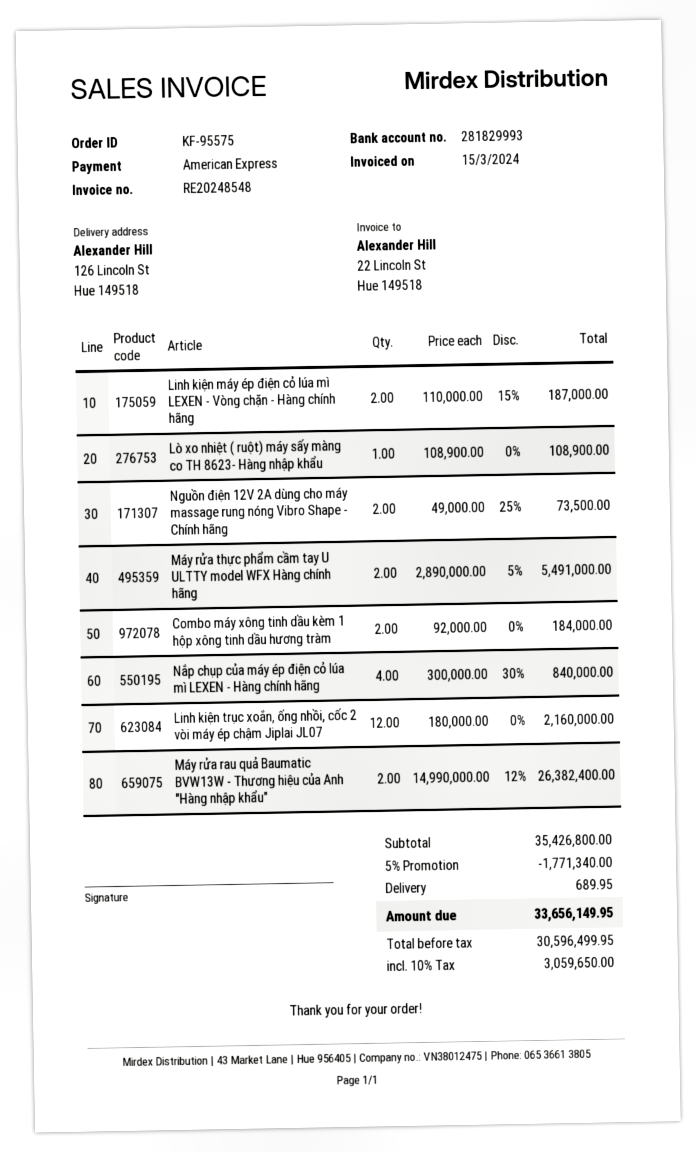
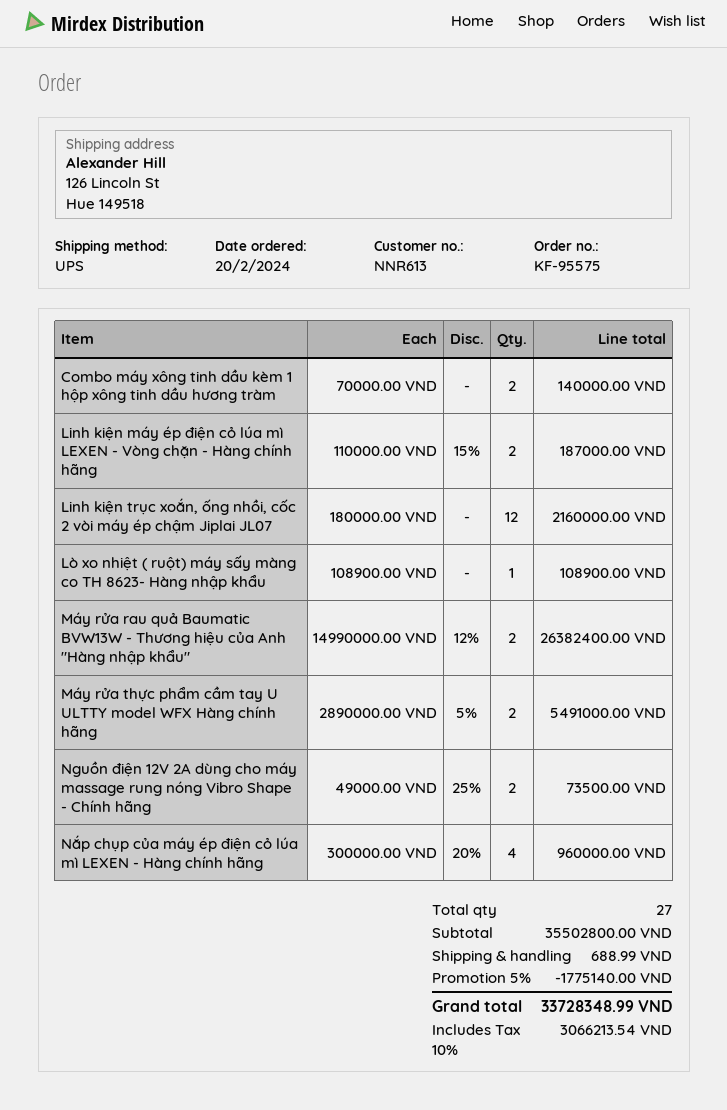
Combo máy xông tinh dầu kèm 1 hộp xông tinh dầu hương tràm: 2 x 92000.00 = 184000.00 -> 2 x 70000.00 = 140000.00
Nắp chụp của máy ép điện cỏ lúa mì LEXEN - Hàng chính hãng: 4 x 300000.00 - 30% = 840000.00 -> 4 x 300000.00 - 20% = 960000.00
subtotal: 35426800.00 -> 35502800.00
discount: 5% = 1771340.00 -> 5% = 1775140.00
shipping: 689.95 -> 688.99
tax: 10% = 3059650.00 -> 10% = 3066213.54
total: 33656149.95 -> 33728348.99

